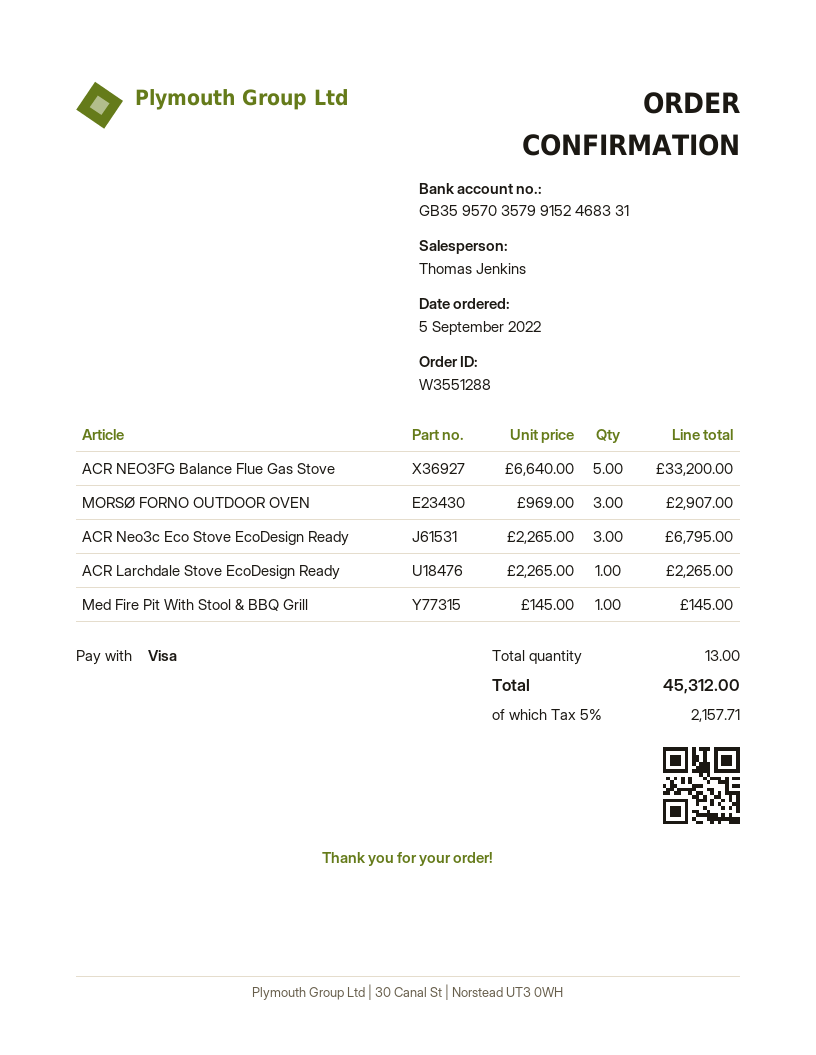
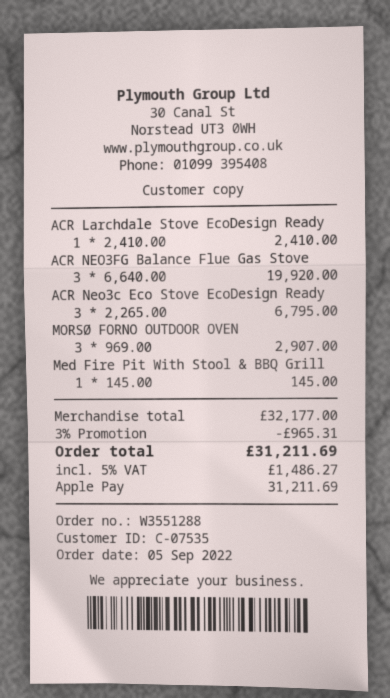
payment method: Visa -> Apple Pay
ACR NEO3FG Balance Flue Gas Stove: 5 x 6640.00 = 33200.00 -> 3 x 6640.00 = 19920.00
ACR Larchdale Stove EcoDesign Ready: 1 x 2265.00 = 2265.00 -> 1 x 2410.00 = 2410.00
discount: none -> 3% = 965.31
tax: 5% = 2157.71 -> 5% = 1486.27
total: 45312.00 -> 31211.69

